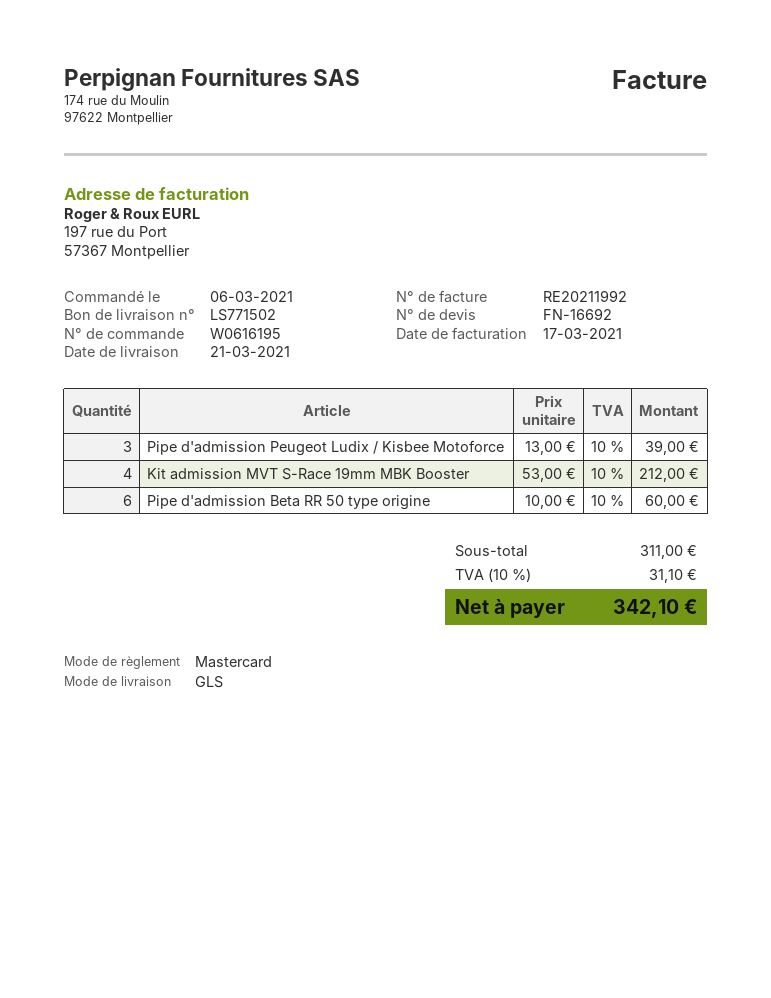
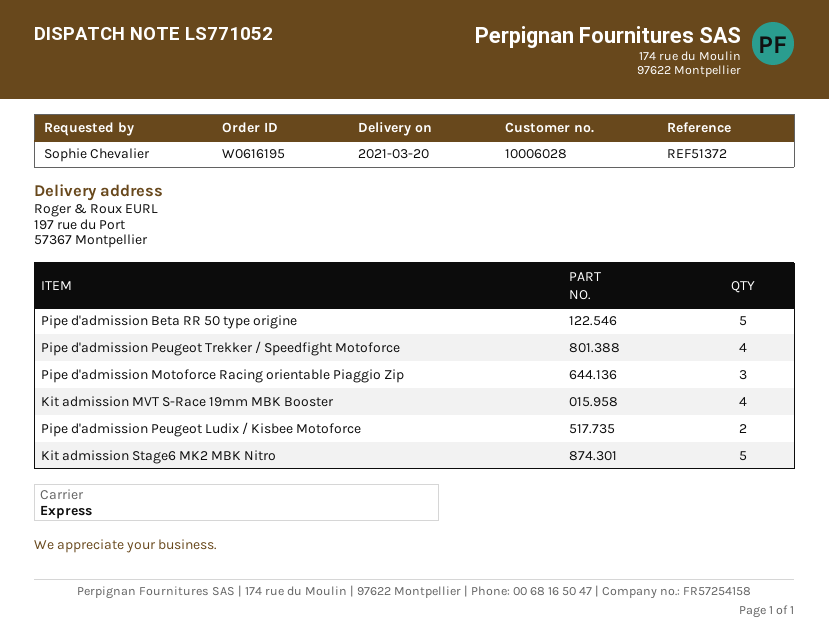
delivery note number: LS771502 -> LS771052
delivery date: 2021-03-21 -> 2021-03-20
shipping method: GLS -> express
Pipe d'admission Peugeot Ludix / Kisbee Motoforce: 3 -> 2
Pipe d'admission Beta RR 50 type origine: 6 -> 5
Pipe d'admission Peugeot Trekker / Speedfight Motoforce: none -> 4
Pipe d'admission Motoforce Racing orientable Piaggio Zip: none -> 3
Kit admission Stage6 MK2 MBK Nitro: none -> 5

